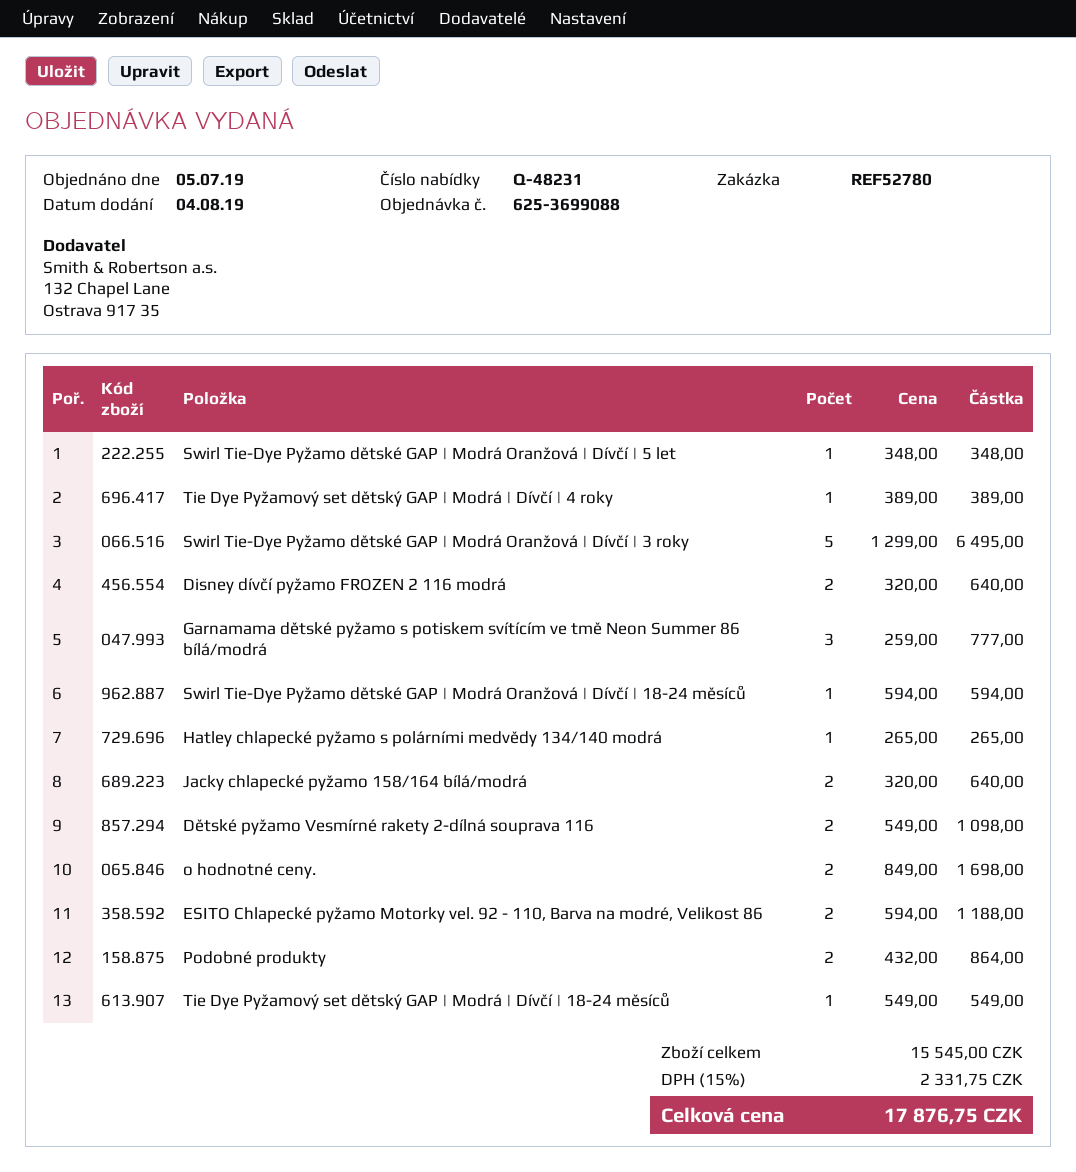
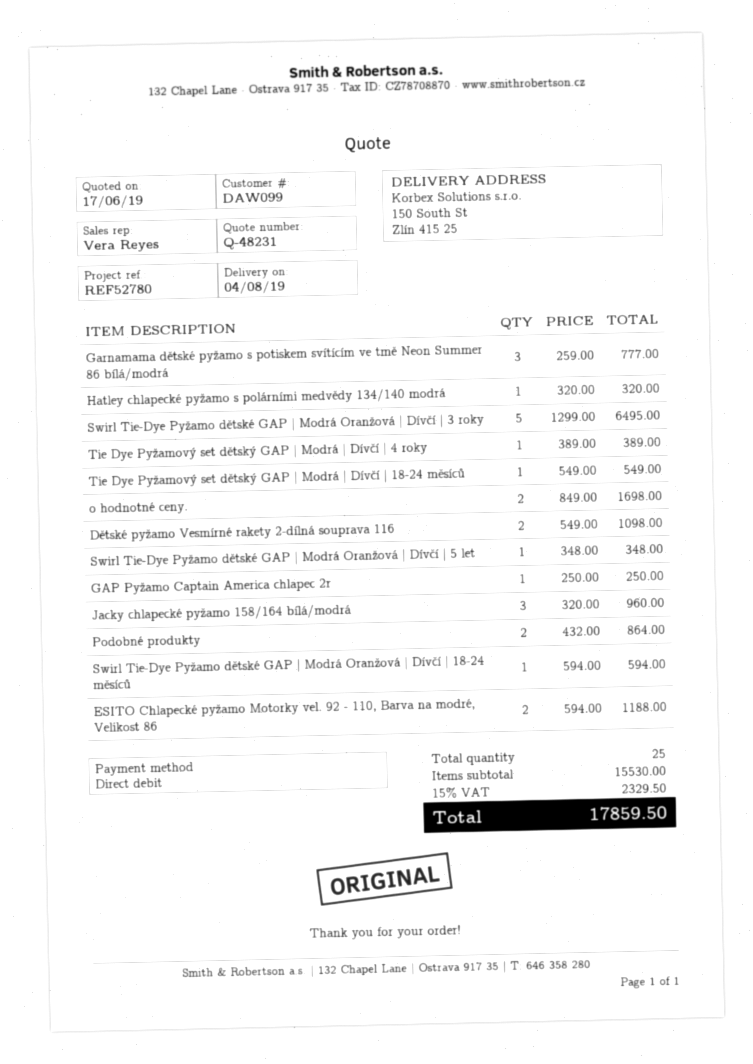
Disney dívčí pyžamo FROZEN 2 116 modrá: 2 x 320.00 = 640.00 -> none
Hatley chlapecké pyžamo s polárními medvědy 134/140 modrá: 1 x 265.00 = 265.00 -> 1 x 320.00 = 320.00
Jacky chlapecké pyžamo 158/164 bílá/modrá: 2 x 320.00 = 640.00 -> 3 x 320.00 = 960.00
GAP Pyžamo Captain America chlapec 2r: none -> 1 x 250.00 = 250.00
subtotal: 15545.00 -> 15530.00
tax: 15% = 2331.75 -> 15% = 2329.50
total: 17876.75 -> 17859.50

